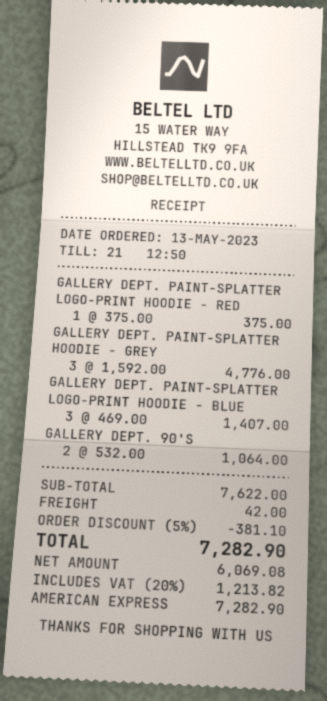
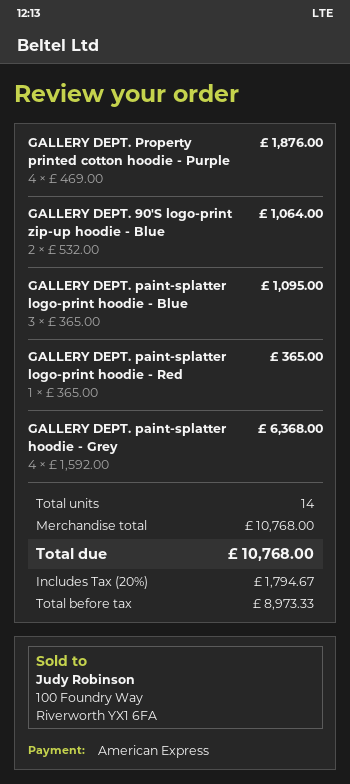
GALLERY DEPT. PAINT-SPLATTER LOGO-PRINT HOODIE - RED: 1 x 375.00 = 375.00 -> 1 x 365.00 = 365.00
GALLERY DEPT. PAINT-SPLATTER HOODIE - GREY: 3 x 1592.00 = 4776.00 -> 4 x 1592.00 = 6368.00
GALLERY DEPT. PAINT-SPLATTER LOGO-PRINT HOODIE - BLUE: 3 x 469.00 = 1407.00 -> 3 x 365.00 = 1095.00
GALLERY DEPT. Property printed cotton hoodie - Purple: none -> 4 x 469.00 = 1876.00
subtotal: 7622.00 -> 10768.00
discount: 5% = 381.10 -> none
shipping: 42.00 -> none
net: 6069.08 -> 8973.33
tax: 20% = 1213.82 -> 20% = 1794.67
total: 7282.90 -> 10768.00

